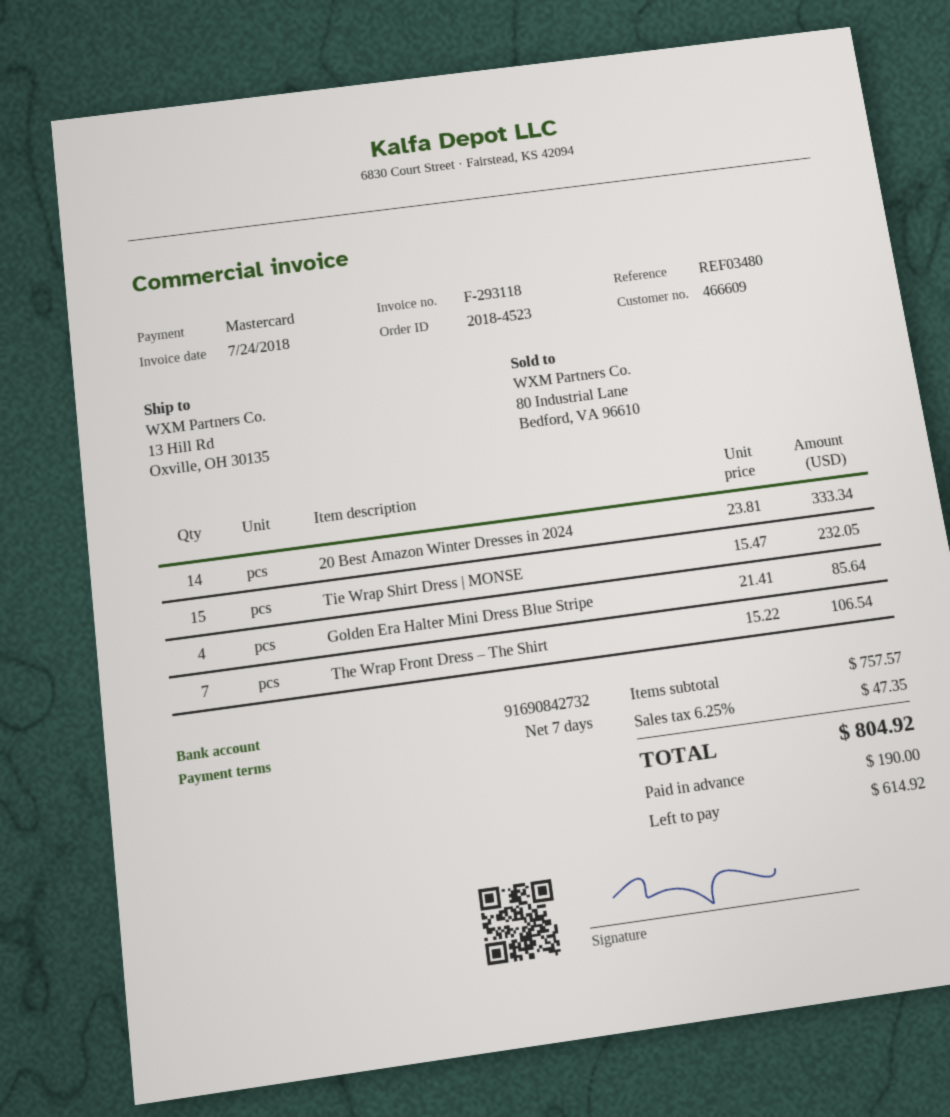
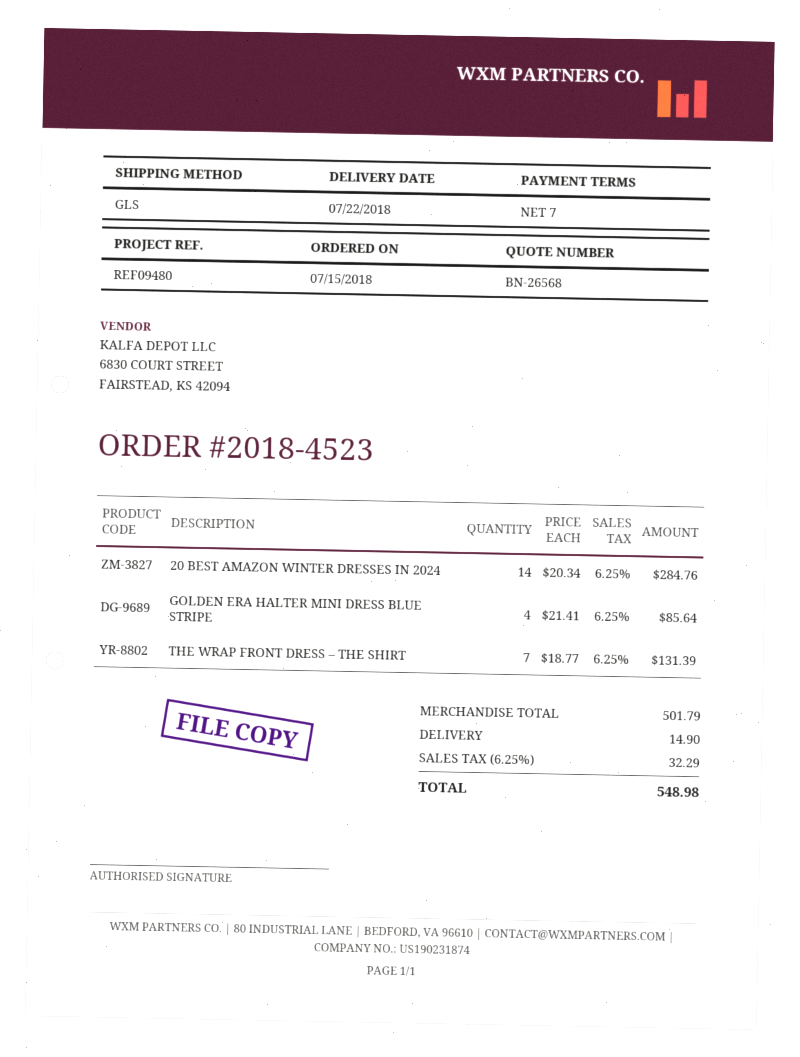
reference: REF03480 -> REF09480
20 Best Amazon Winter Dresses in 2024: 14 x 23.81 = 333.34 -> 14 x 20.34 = 284.76
Tie Wrap Shirt Dress | MONSE: 15 x 15.47 = 232.05 -> none
The Wrap Front Dress – The Shirt: 7 x 15.22 = 106.54 -> 7 x 18.77 = 131.39
subtotal: 757.57 -> 501.79
shipping: none -> 14.90
tax: 6.25% = 47.35 -> 6.25% = 32.29
total: 804.92 -> 548.98

